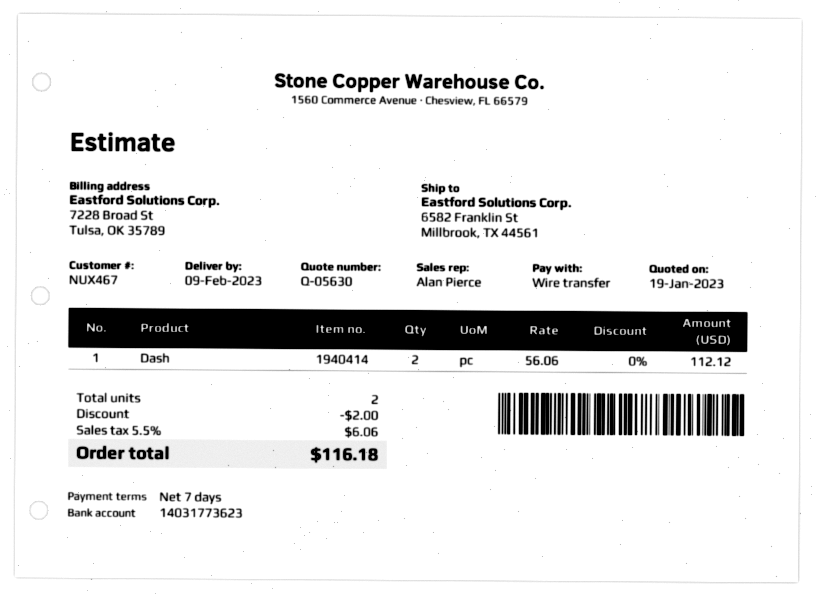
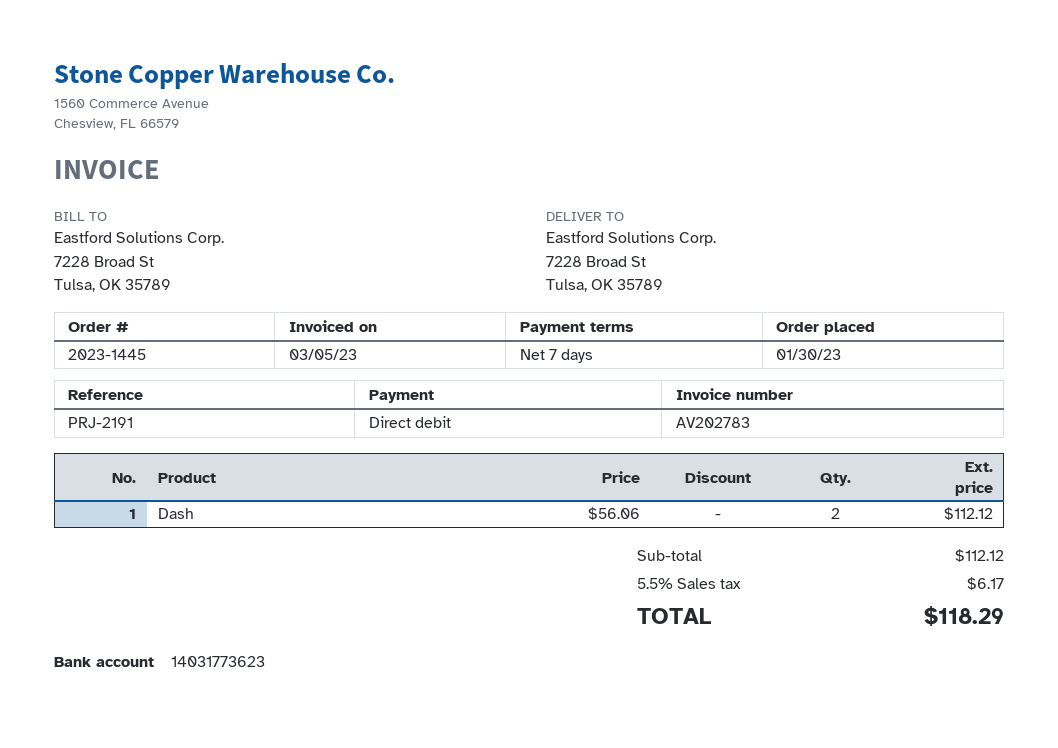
payment method: bank transfer -> direct debit
ship to: 6582 Franklin St, Millbrook, TX 44561 -> 7228 Broad St, Tulsa, OK 35789
discount: 2.00 -> none
tax: 5.5% = 6.06 -> 5.5% = 6.17
total: 116.18 -> 118.29

